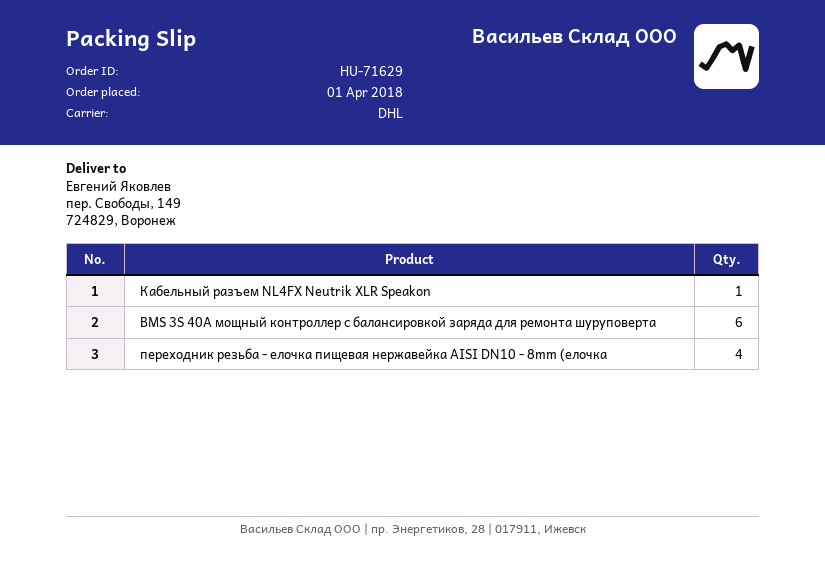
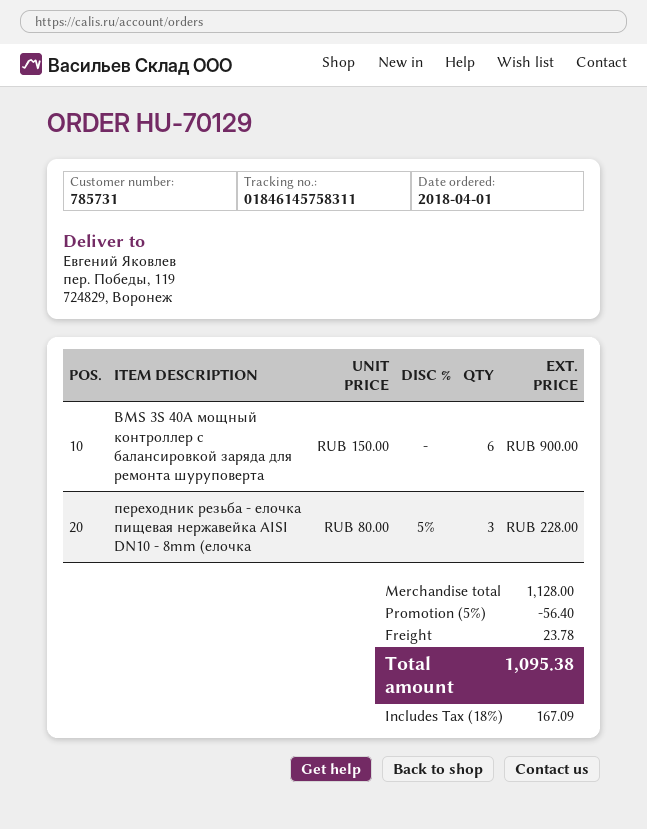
order number: HU-71629 -> HU-70129
ship to: пер. Свободы, 149, 724829, Воронеж -> пер. Победы, 119, 724829, Воронеж
Кабельный разъем NL4FX Neutrik XLR Speakon: 1 -> none
переходник резьба - елочка пищевая нержавейка AISI DN10 - 8mm (елочка: 4 -> 3

